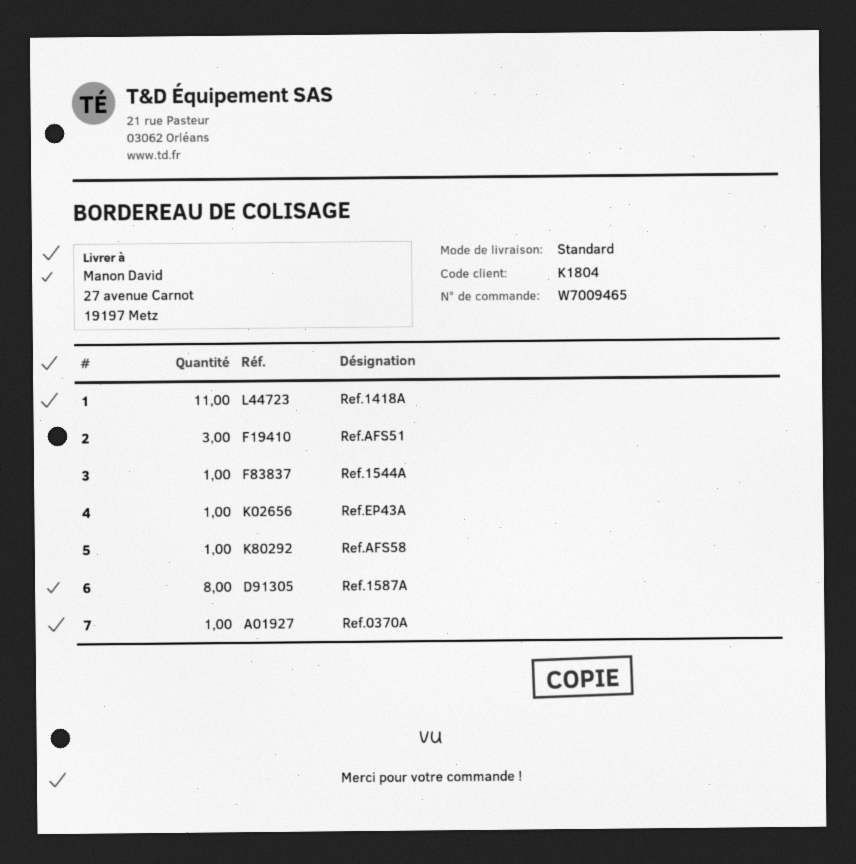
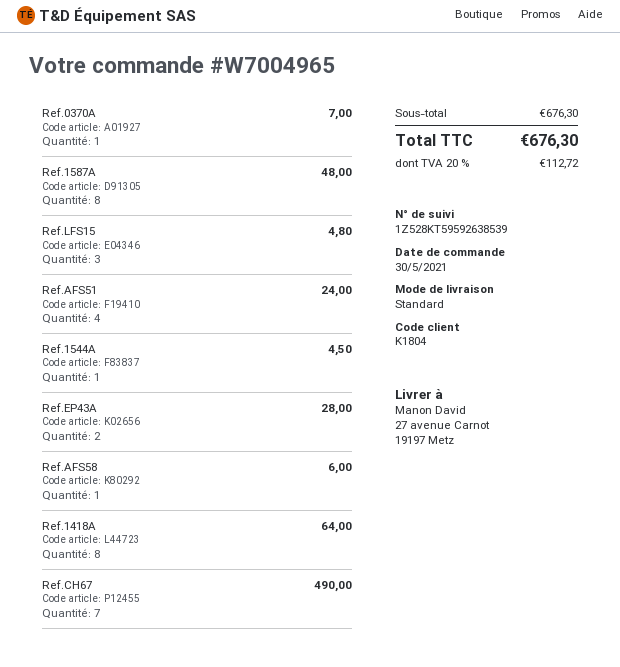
order number: W7009465 -> W7004965
Ref.1418A: 11 -> 8
Ref.AFS51: 3 -> 4
Ref.EP43A: 1 -> 2
Ref.LFS15: none -> 3
Ref.CH67: none -> 7

